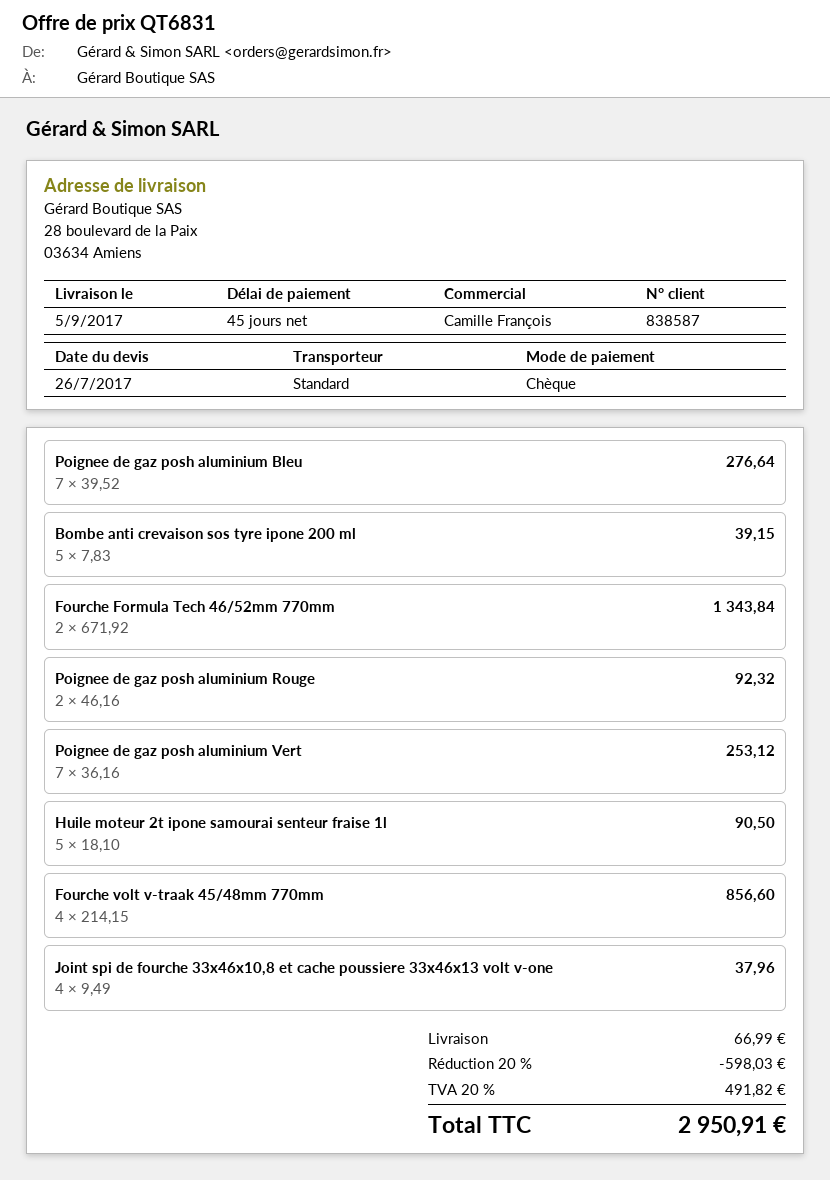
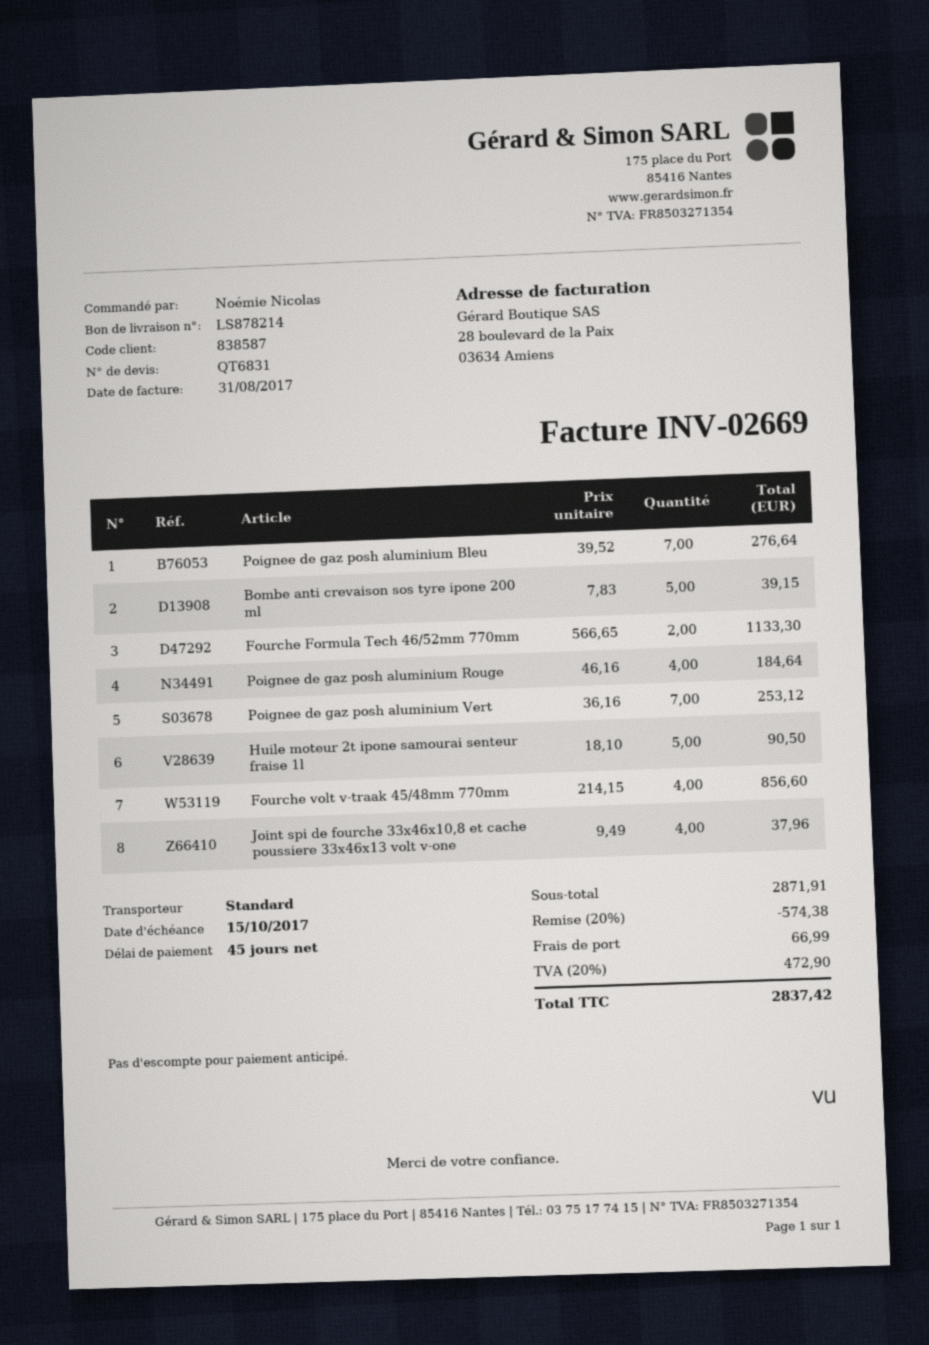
Fourche Formula Tech 46/52mm 770mm: 2 x 671.92 = 1343.84 -> 2 x 566.65 = 1133.30
Poignee de gaz posh aluminium Rouge: 2 x 46.16 = 92.32 -> 4 x 46.16 = 184.64
discount: 20% = 598.03 -> 20% = 574.38
tax: 20% = 491.82 -> 20% = 472.90
total: 2950.91 -> 2837.42

